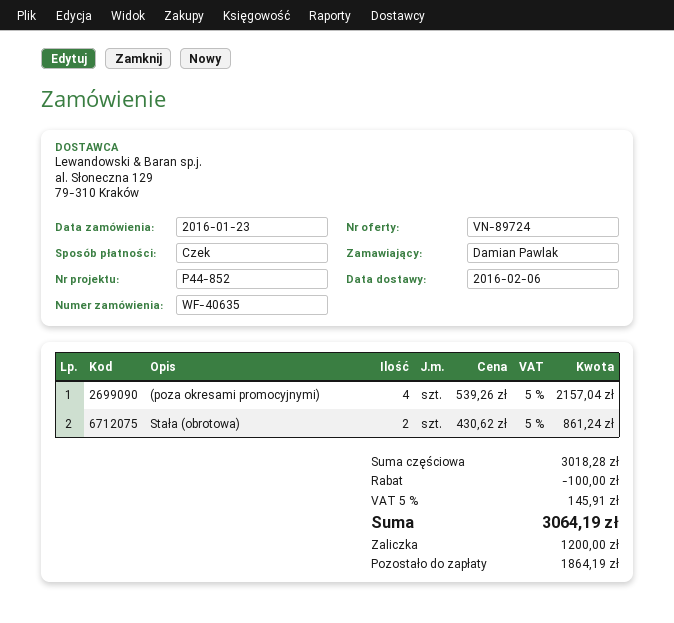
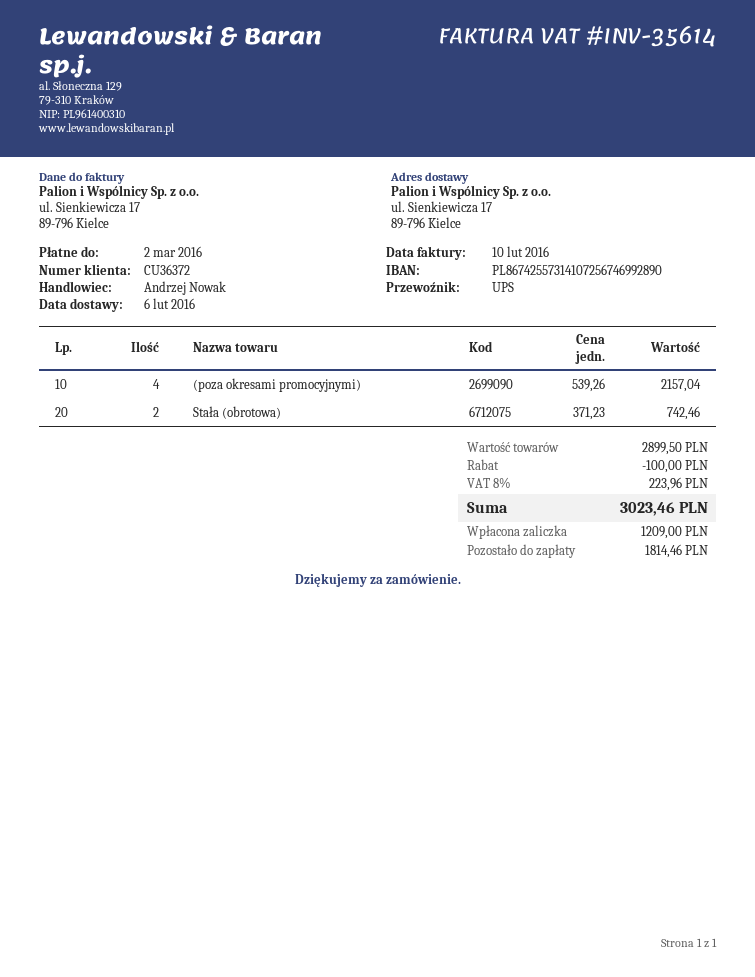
Stała (obrotowa): 2 x 430.62 = 861.24 -> 2 x 371.23 = 742.46
subtotal: 3018.28 -> 2899.50
tax: 5% = 145.91 -> 8% = 223.96
total: 3064.19 -> 3023.46
deposit: 1200.00 -> 1209.00
balance: 1864.19 -> 1814.46

